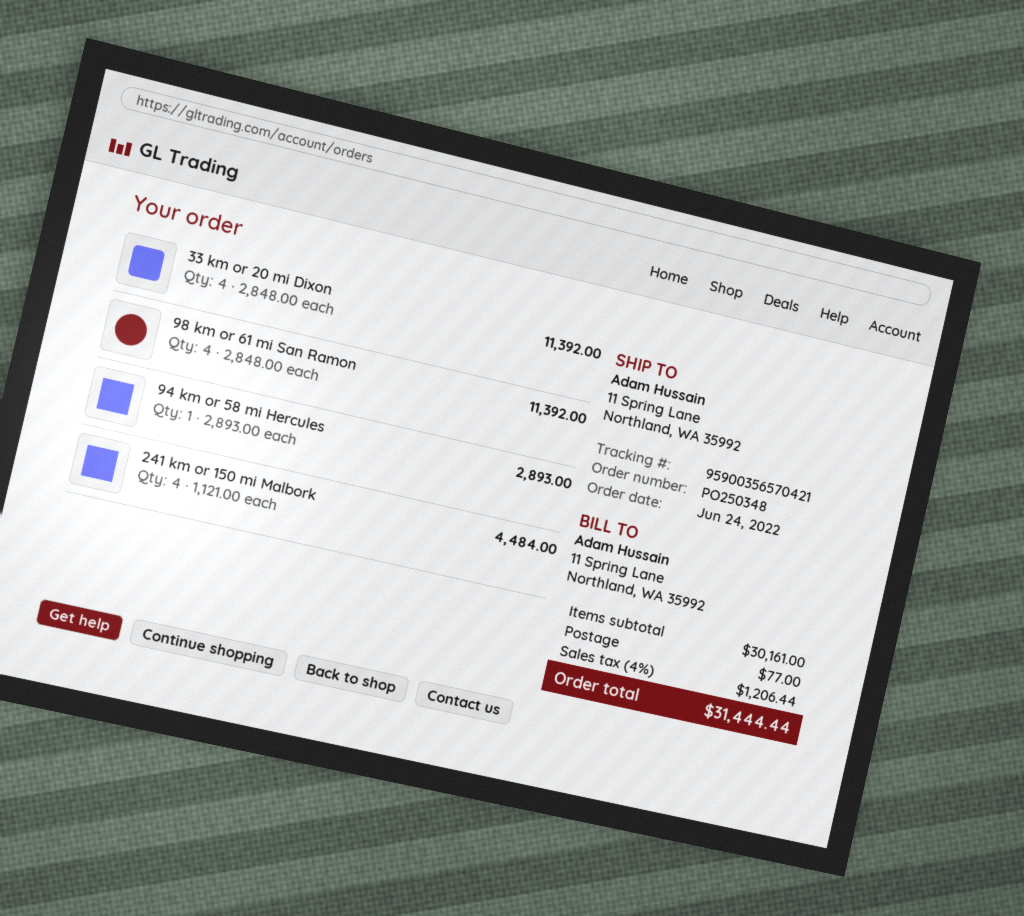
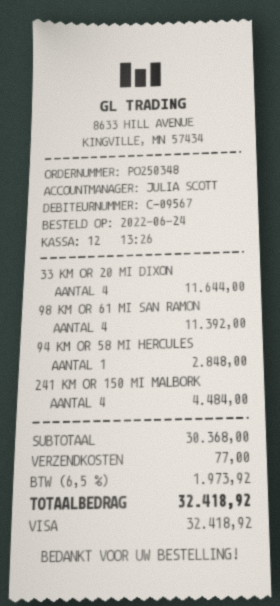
33 km or 20 mi Dixon: 4 for 11392.00 -> 4 for 11644.00
94 km or 58 mi Hercules: 1 for 2893.00 -> 1 for 2848.00
subtotal: 30161.00 -> 30368.00
tax: 4% = 1206.44 -> 6.5% = 1973.92
total: 31444.44 -> 32418.92

